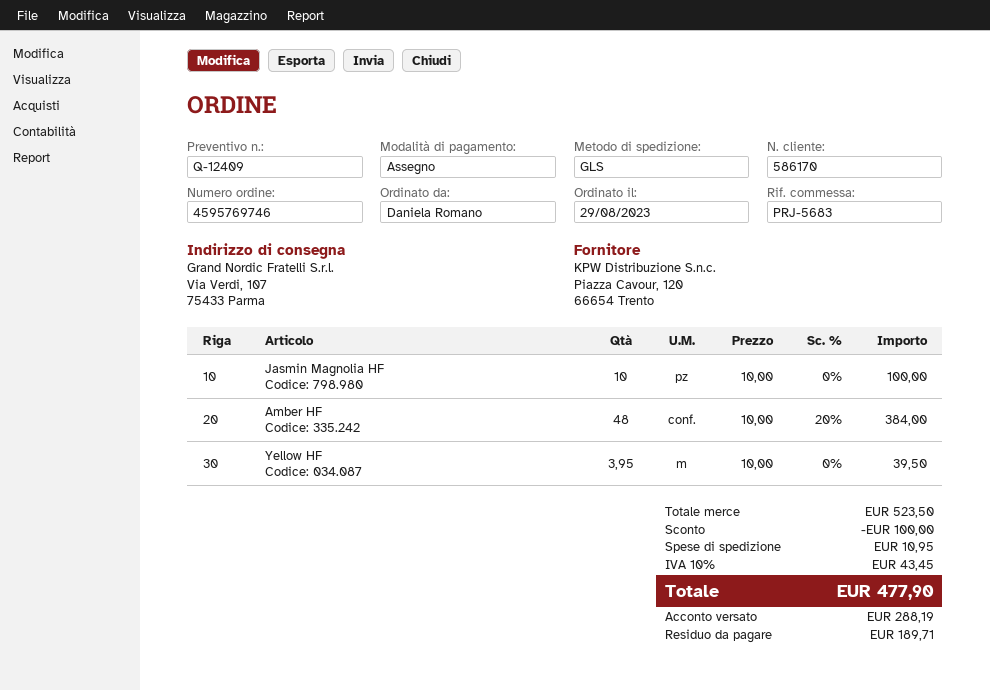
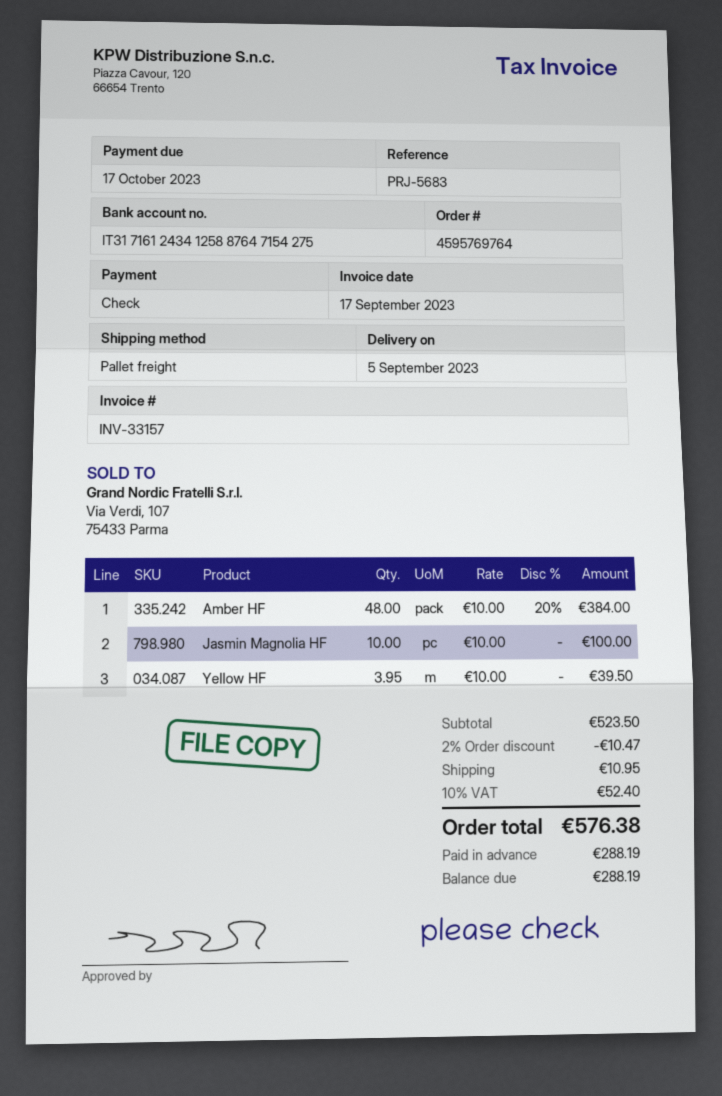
order number: 4595769746 -> 4595769764
shipping method: GLS -> pallet freight
discount: 100.00 -> 10.47
tax: 10% = 43.45 -> 10% = 52.40
total: 477.90 -> 576.38
balance: 189.71 -> 288.19

